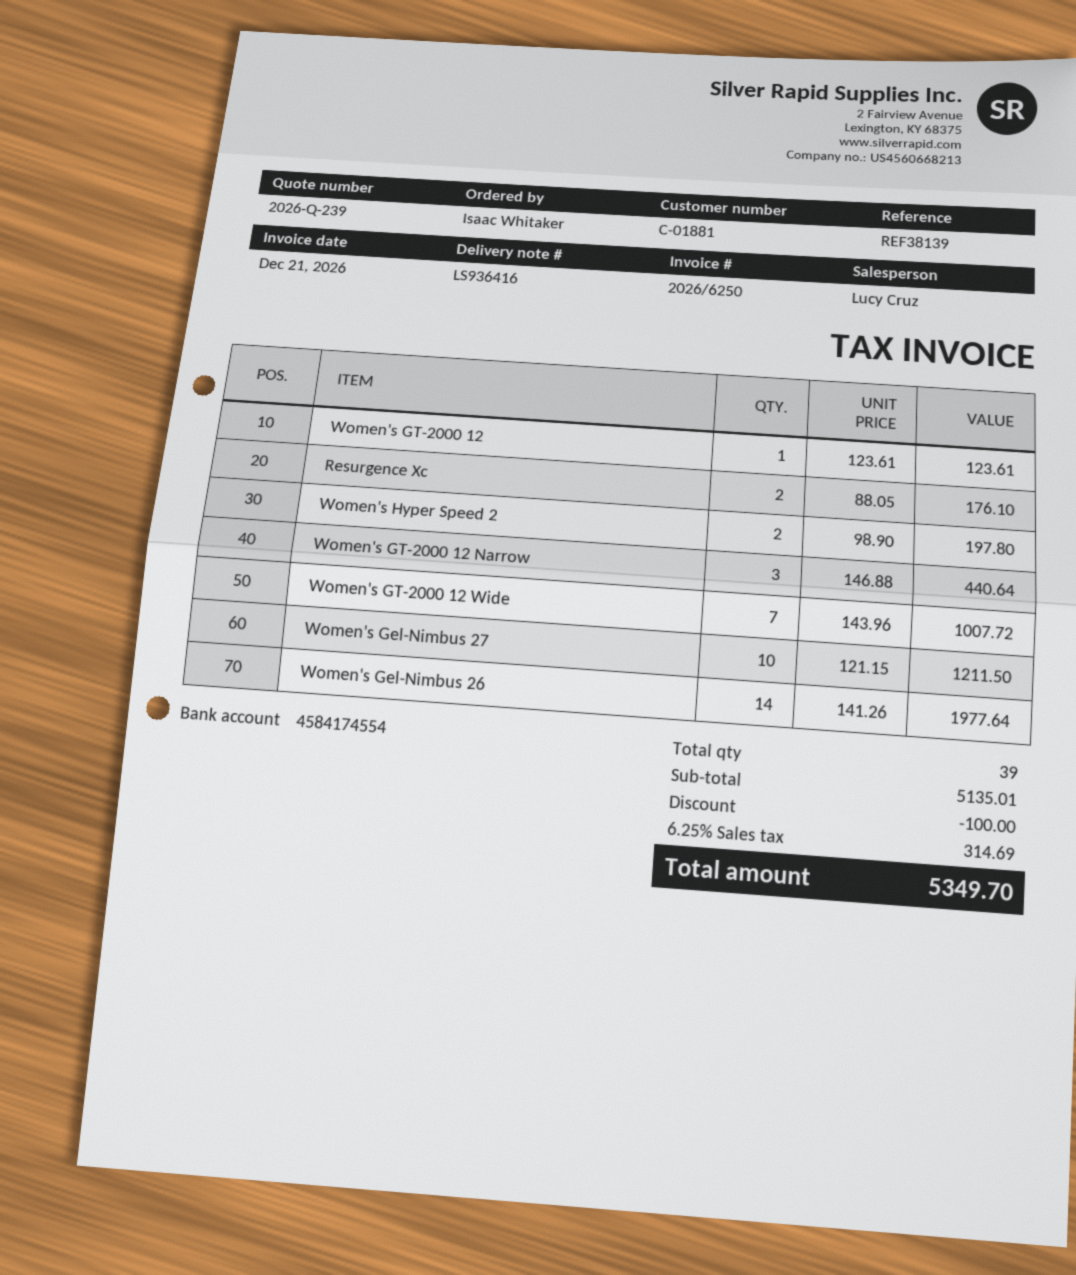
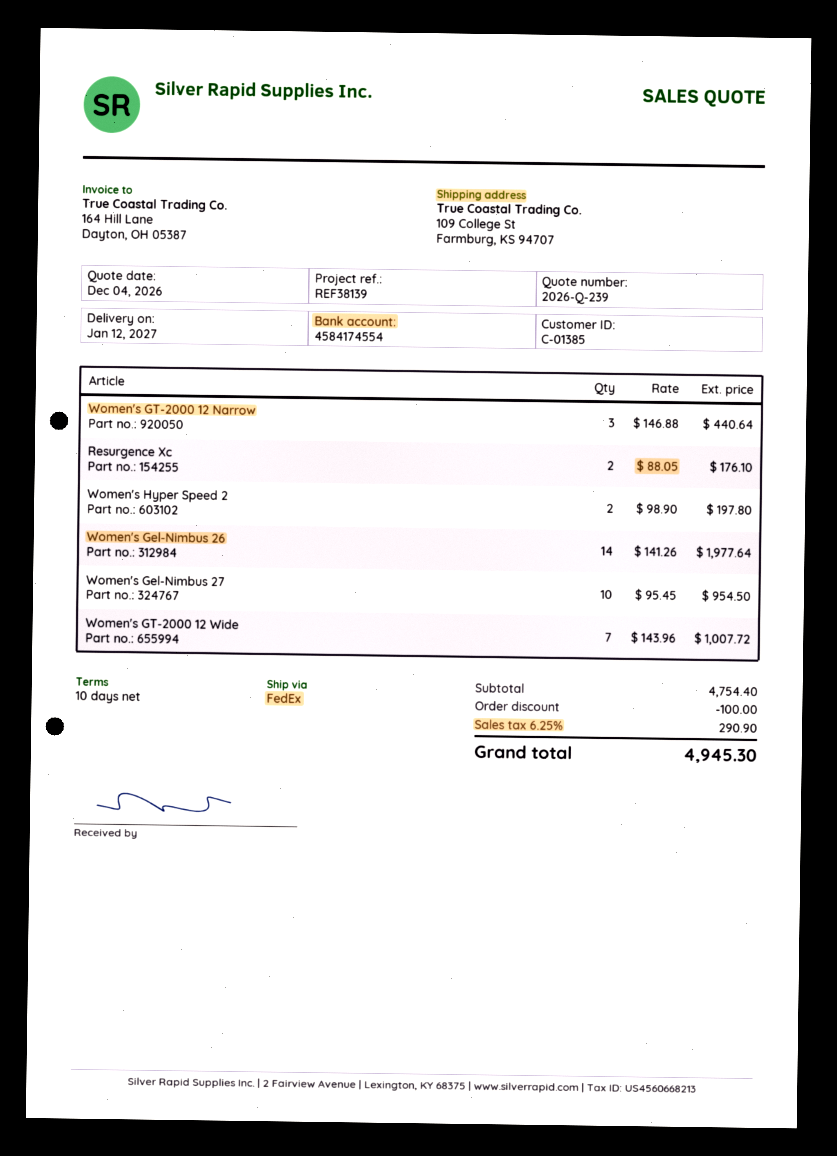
customer number: C-01881 -> C-01385
Women's GT-2000 12: 1 x 123.61 = 123.61 -> none
Women's Gel-Nimbus 27: 10 x 121.15 = 1211.50 -> 10 x 95.45 = 954.50
subtotal: 5135.01 -> 4754.40
tax: 6.25% = 314.69 -> 6.25% = 290.90
total: 5349.70 -> 4945.30

